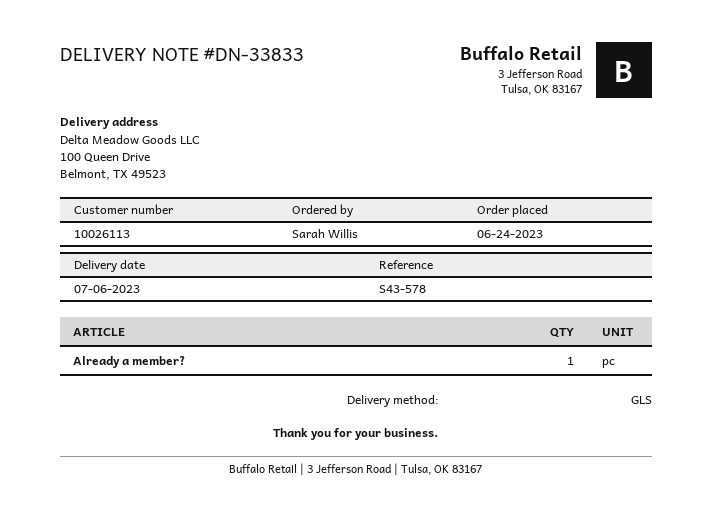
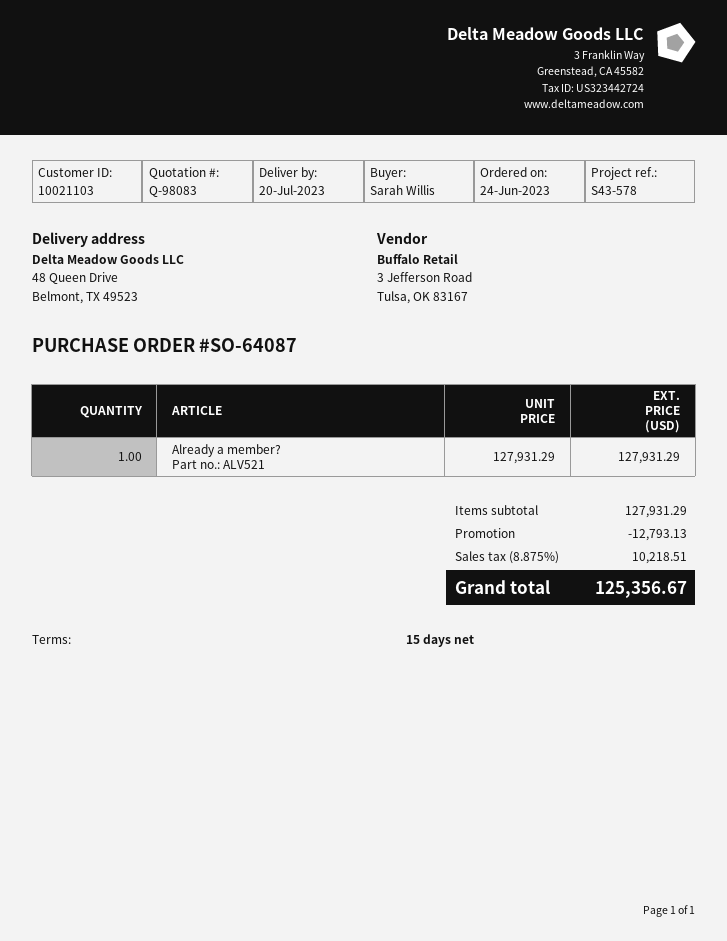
delivery date: 2023-07-06 -> 2023-07-20
customer number: 10026113 -> 10021103
ship to: 100 Queen Drive, Belmont, TX 49523 -> 48 Queen Drive, Belmont, TX 49523

